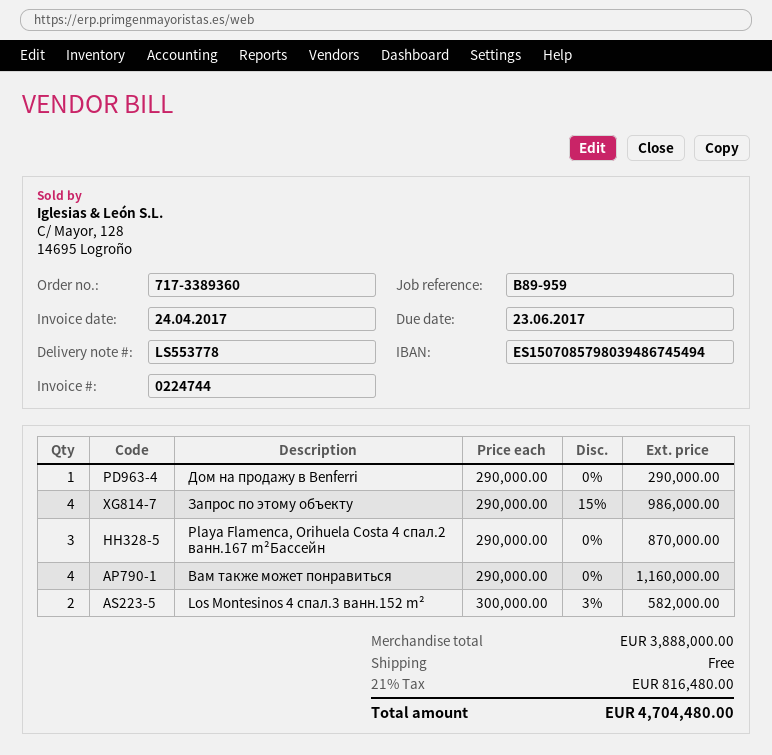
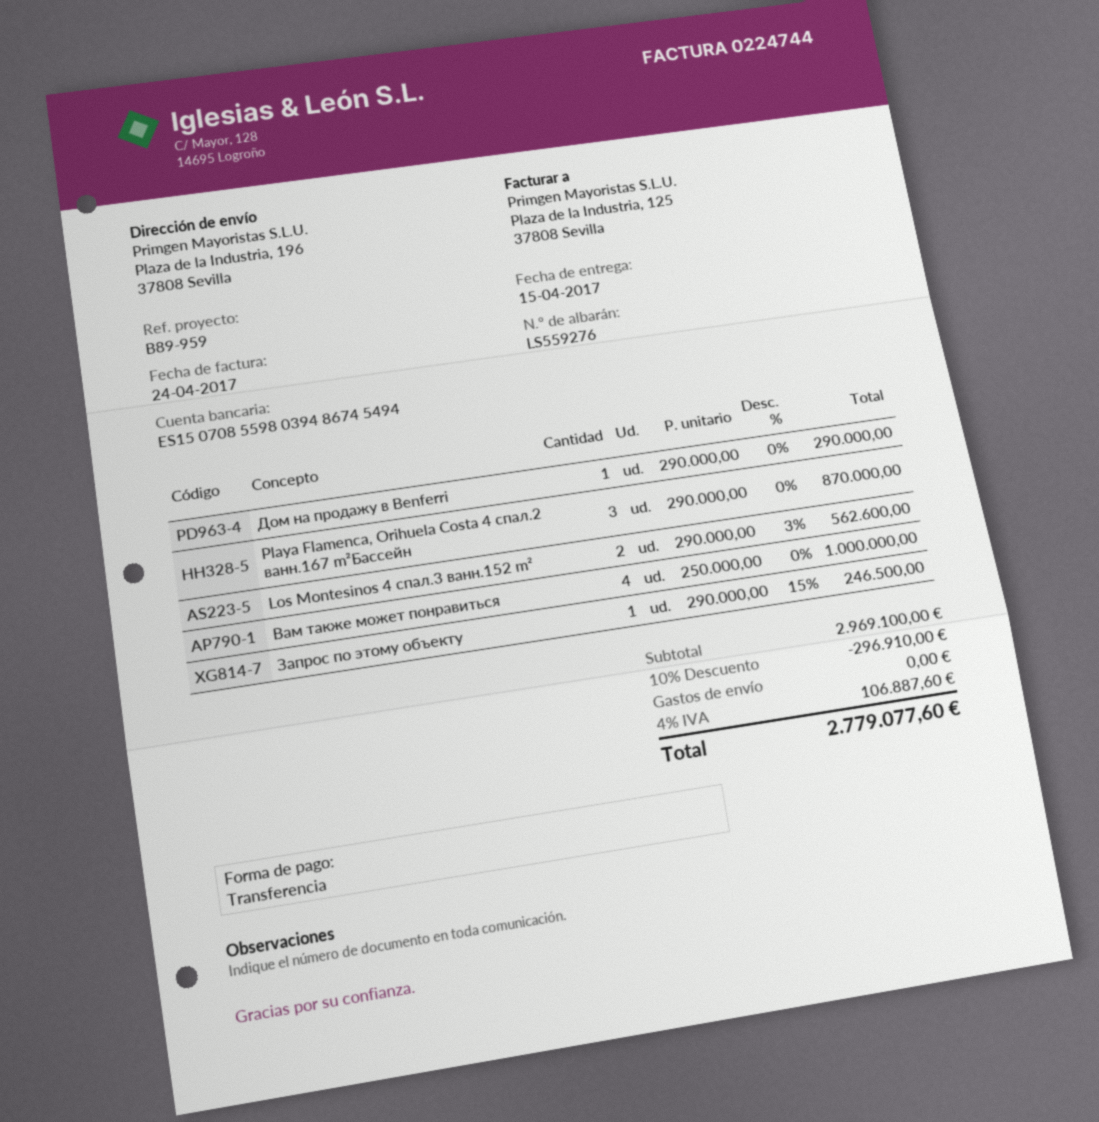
delivery note number: LS553778 -> LS559276
bank account: ES1507085798039486745494 -> ES1507085598039486745494
Запрос по этому объекту: 4 x 290000.00 - 15% = 986000.00 -> 1 x 290000.00 - 15% = 246500.00
Вам также может понравиться: 4 x 290000.00 = 1160000.00 -> 4 x 250000.00 = 1000000.00
Los Montesinos 4 спал.3 ванн.152 m²: 2 x 300000.00 - 3% = 582000.00 -> 2 x 290000.00 - 3% = 562600.00
subtotal: 3888000.00 -> 2969100.00
discount: none -> 10% = 296910.00
tax: 21% = 816480.00 -> 4% = 106887.60
total: 4704480.00 -> 2779077.60

